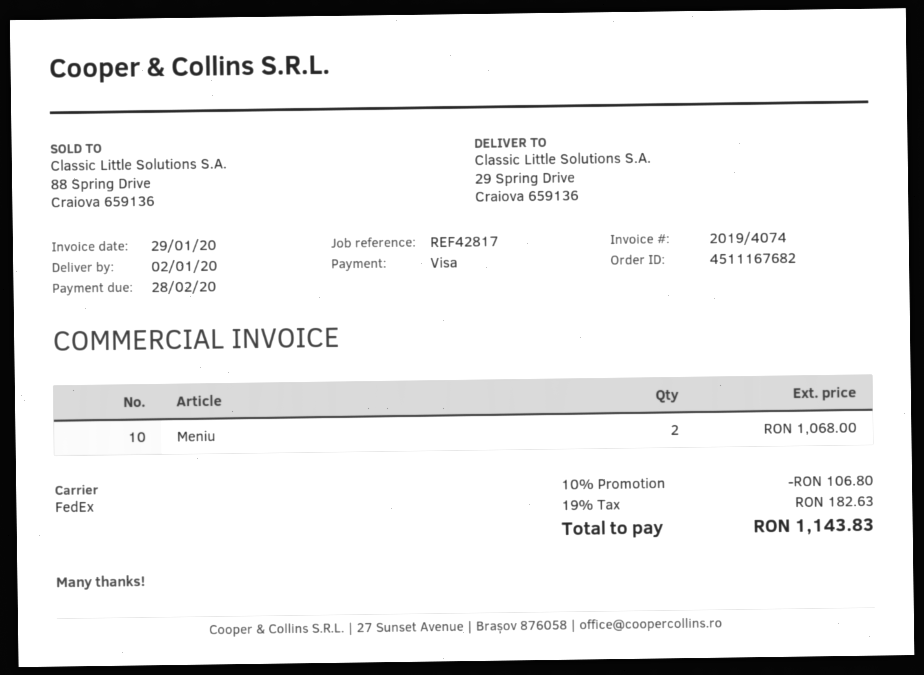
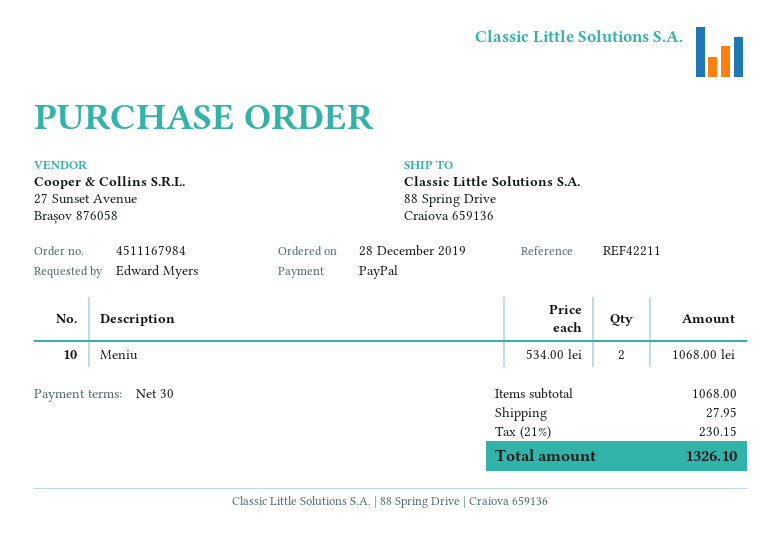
order number: 4511167682 -> 4511167984
reference: REF42817 -> REF42211
payment method: Visa -> PayPal
ship to: 29 Spring Drive, Craiova 659136 -> 88 Spring Drive, Craiova 659136
discount: 10% = 106.80 -> none
shipping: none -> 27.95
tax: 19% = 182.63 -> 21% = 230.15
total: 1143.83 -> 1326.10

